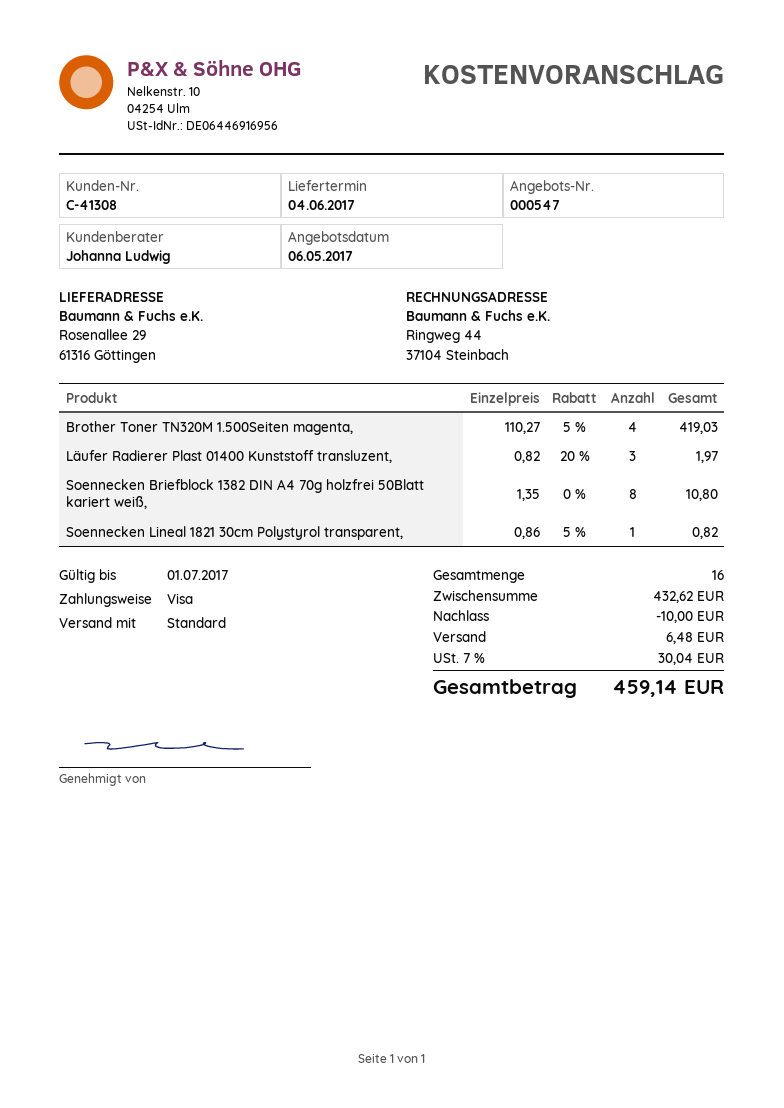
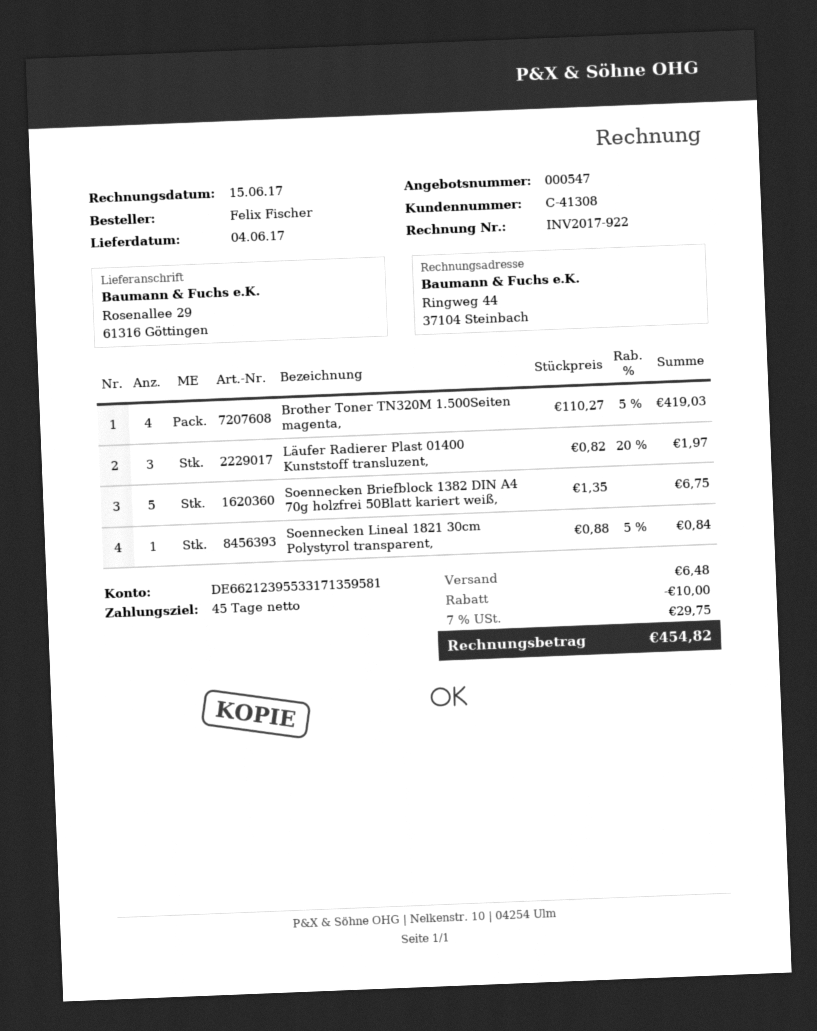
Soennecken Briefblock 1382 DIN A4 70g holzfrei 50Blatt kariert weiß,: 8 x 1.35 = 10.80 -> 5 x 1.35 = 6.75
Soennecken Lineal 1821 30cm Polystyrol transparent,: 1 x 0.86 - 5% = 0.82 -> 1 x 0.88 - 5% = 0.84
tax: 7% = 30.04 -> 7% = 29.75
total: 459.14 -> 454.82

